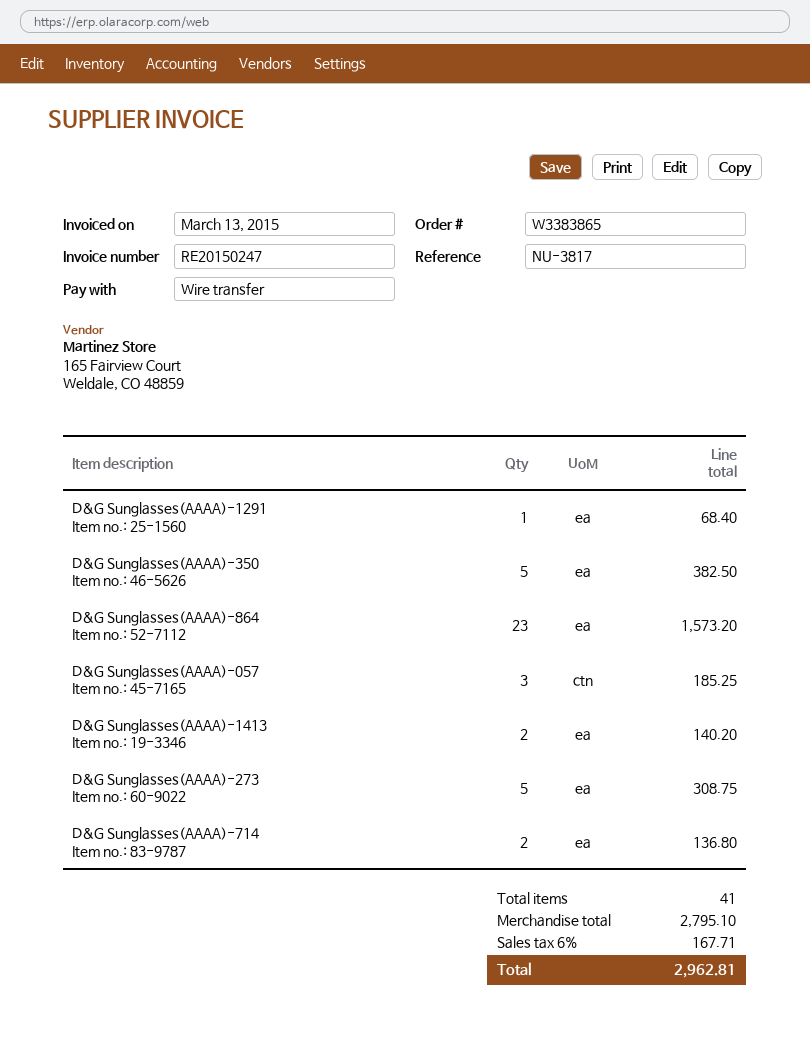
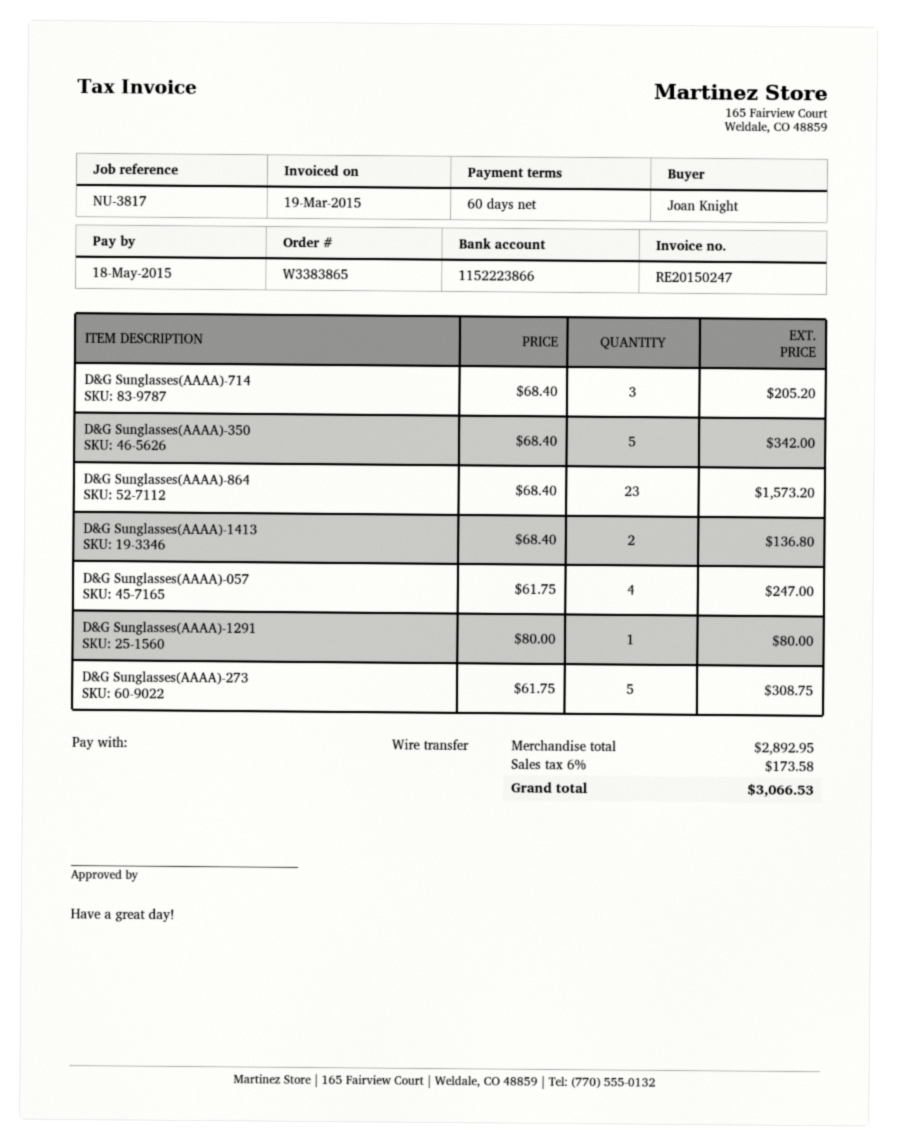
invoice date: 2015-03-13 -> 2015-03-19
D&G Sunglasses(AAAA)-1291: 1 for 68.40 -> 1 for 80.00
D&G Sunglasses(AAAA)-350: 5 for 382.50 -> 5 for 342.00
D&G Sunglasses(AAAA)-057: 3 for 185.25 -> 4 for 247.00
D&G Sunglasses(AAAA)-1413: 2 for 140.20 -> 2 for 136.80
D&G Sunglasses(AAAA)-714: 2 for 136.80 -> 3 for 205.20
subtotal: 2795.10 -> 2892.95
tax: 6% = 167.71 -> 6% = 173.58
total: 2962.81 -> 3066.53

